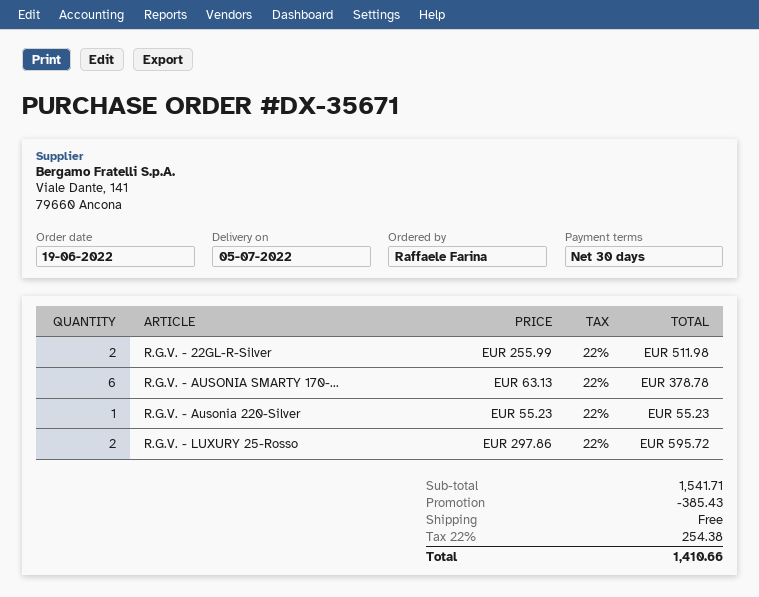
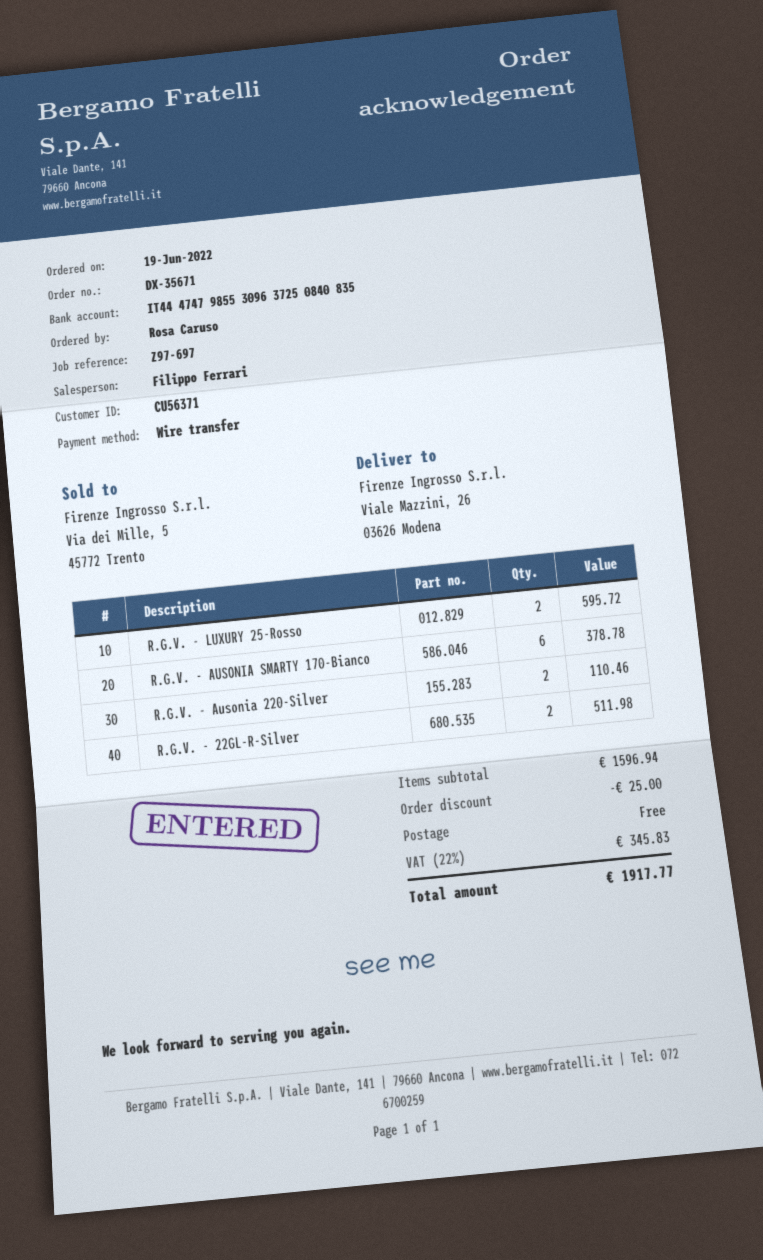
ordered by: Raffaele Farina -> Rosa Caruso
R.G.V. - Ausonia 220-Silver: 1 for 55.23 -> 2 for 110.46
subtotal: 1541.71 -> 1596.94
discount: 385.43 -> 25.00
tax: 22% = 254.38 -> 22% = 345.83
total: 1410.66 -> 1917.77

